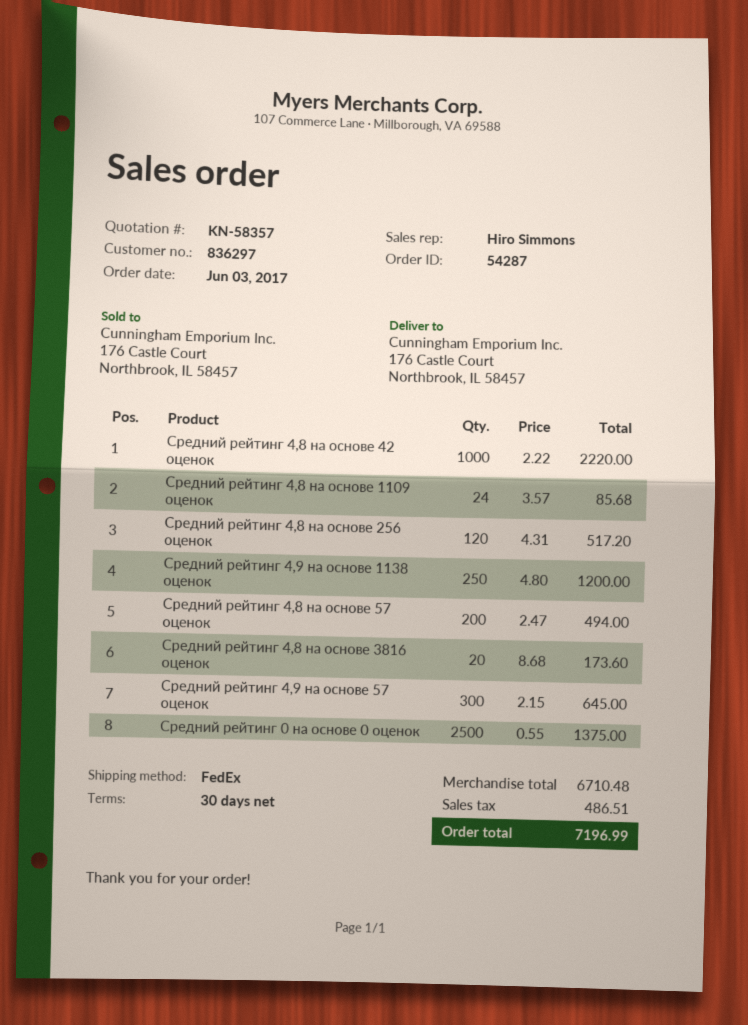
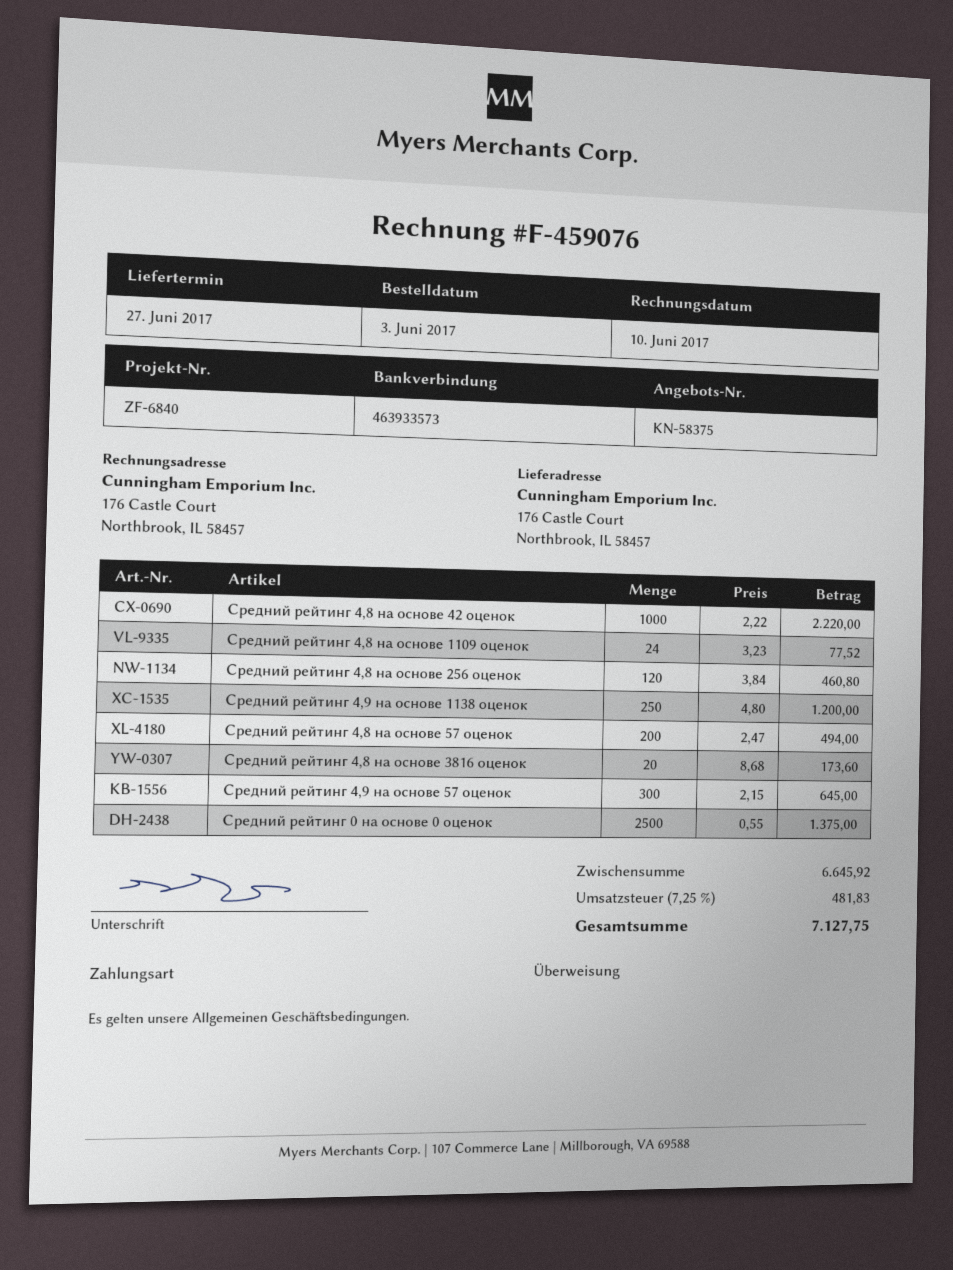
quote number: KN-58357 -> KN-58375
Средний рейтинг 4,8 на основе 1109 оценок: 24 x 3.57 = 85.68 -> 24 x 3.23 = 77.52
Средний рейтинг 4,8 на основе 256 оценок: 120 x 4.31 = 517.20 -> 120 x 3.84 = 460.80
subtotal: 6710.48 -> 6645.92
tax: 486.51 -> 481.83
total: 7196.99 -> 7127.75

